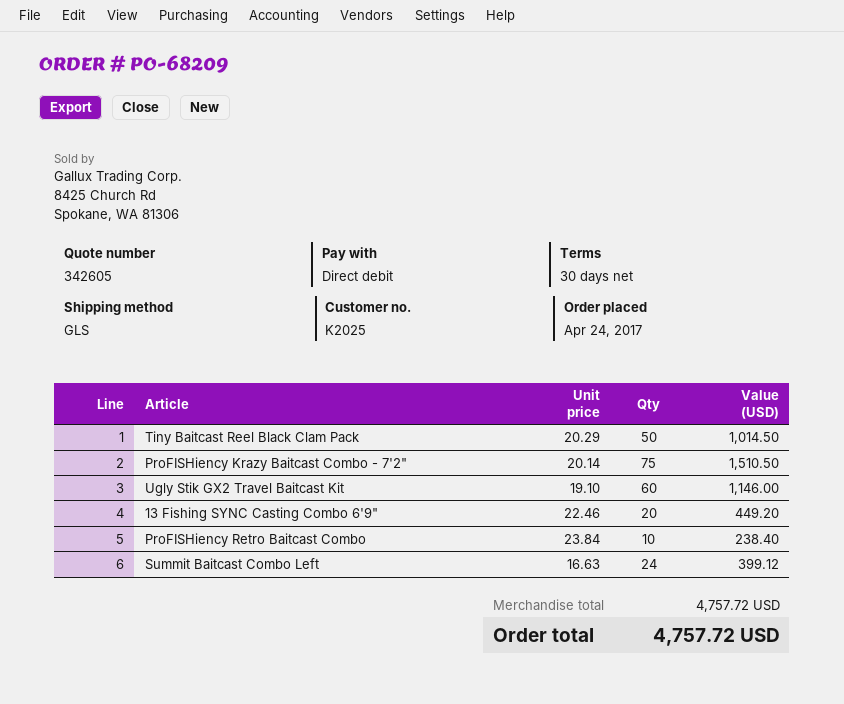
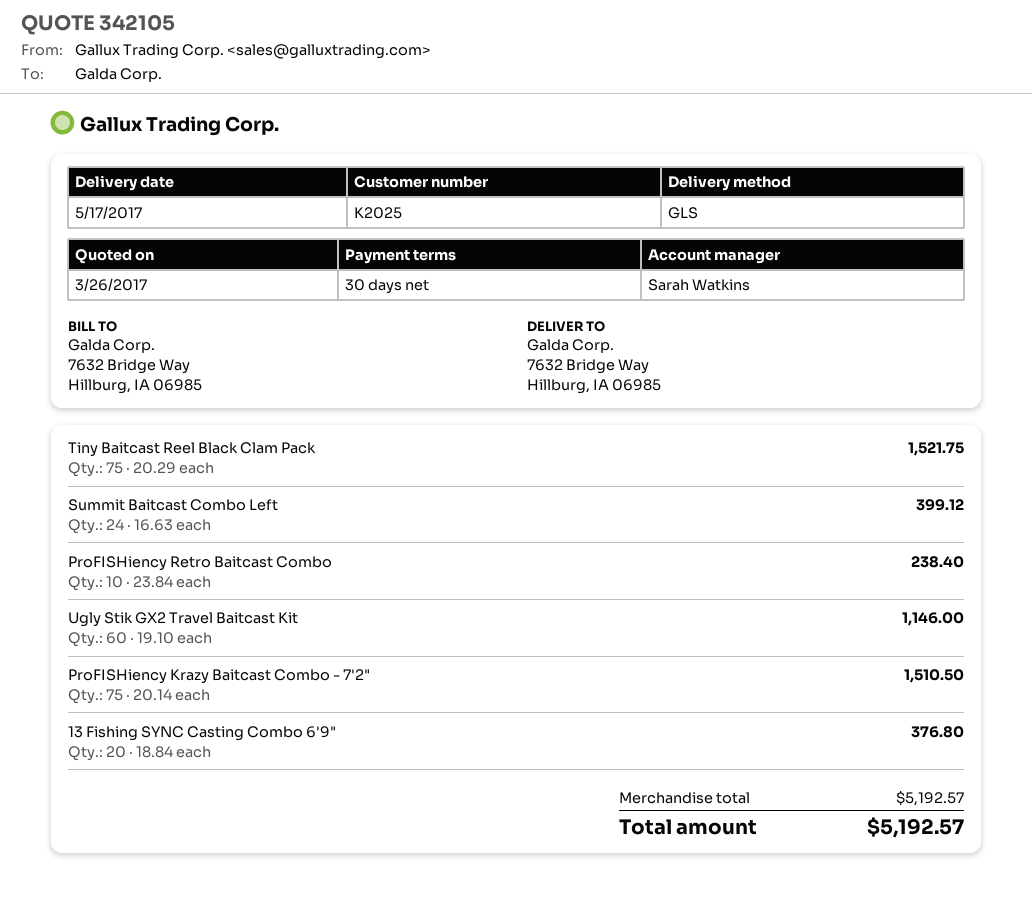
quote number: 342605 -> 342105
Tiny Baitcast Reel Black Clam Pack: 50 x 20.29 = 1014.50 -> 75 x 20.29 = 1521.75
13 Fishing SYNC Casting Combo 6'9": 20 x 22.46 = 449.20 -> 20 x 18.84 = 376.80
subtotal: 4757.72 -> 5192.57
total: 4757.72 -> 5192.57

